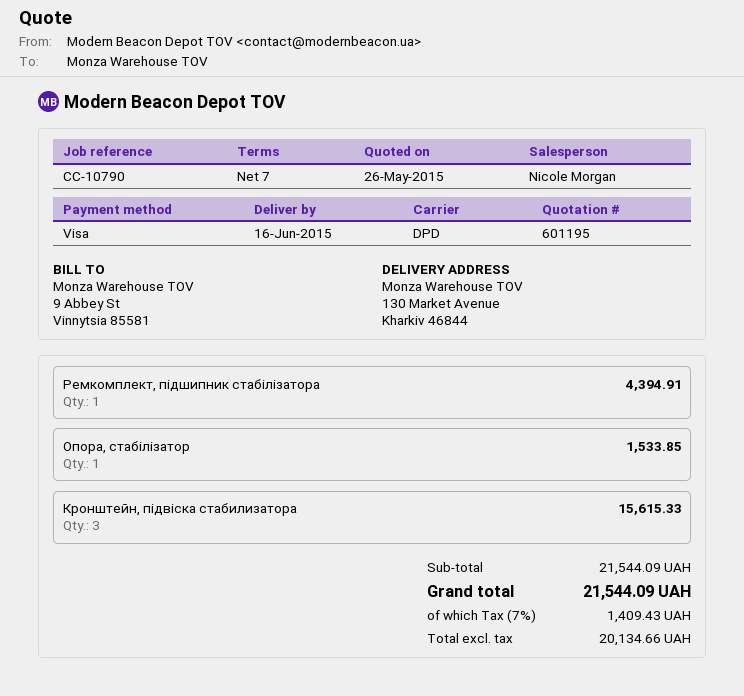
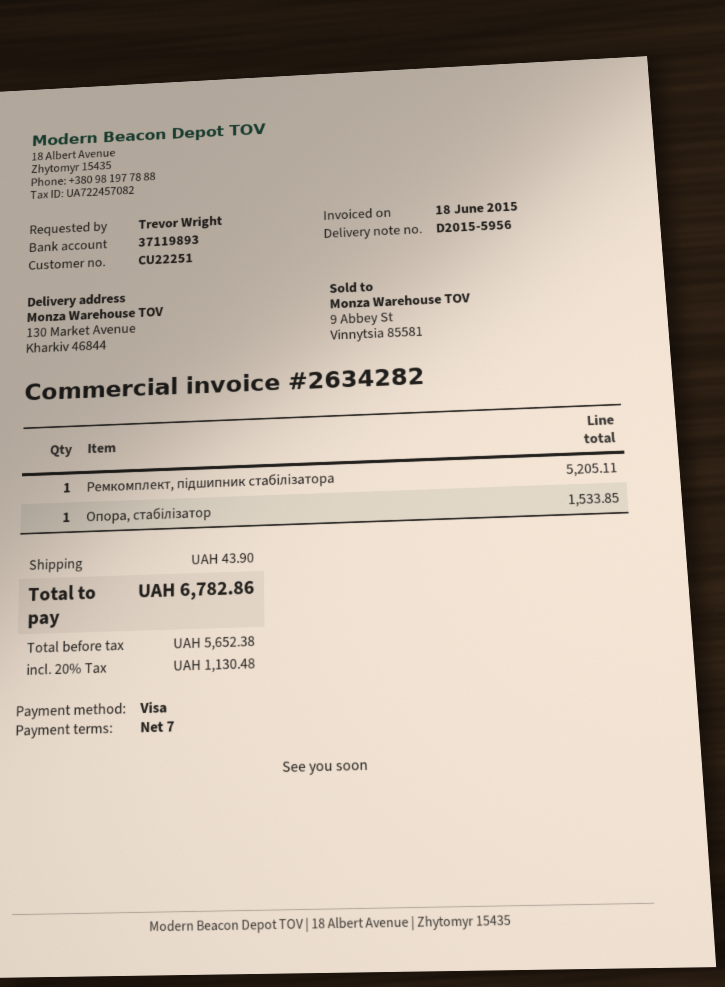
Ремкомплект, підшипник стабілізатора: 1 for 4394.91 -> 1 for 5205.11
Кронштейн, підвіска стабилизатора: 3 for 15615.33 -> none
shipping: none -> 43.90
net: 20134.66 -> 5652.38
tax: 7% = 1409.43 -> 20% = 1130.48
total: 21544.09 -> 6782.86

